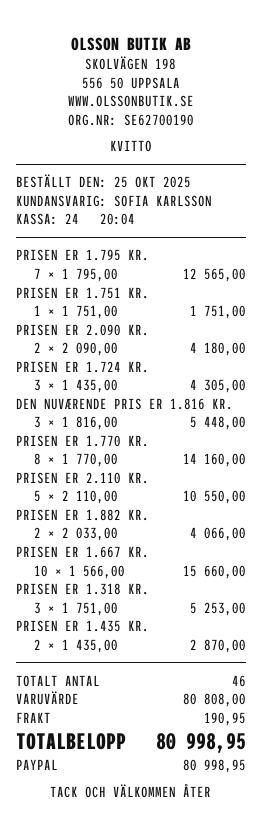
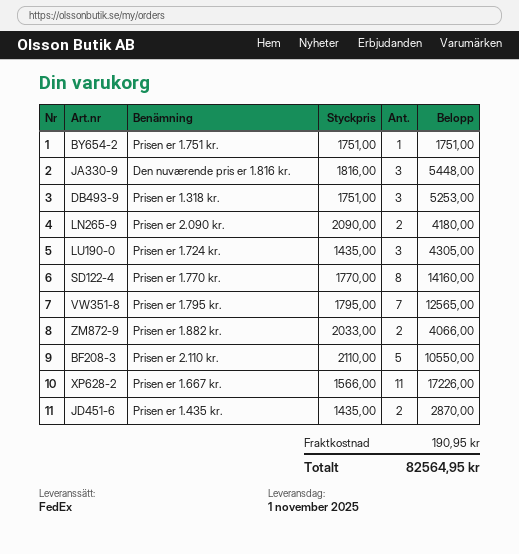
PRISEN ER 1.667 KR.: 10 x 1566.00 = 15660.00 -> 11 x 1566.00 = 17226.00
total: 80998.95 -> 82564.95

